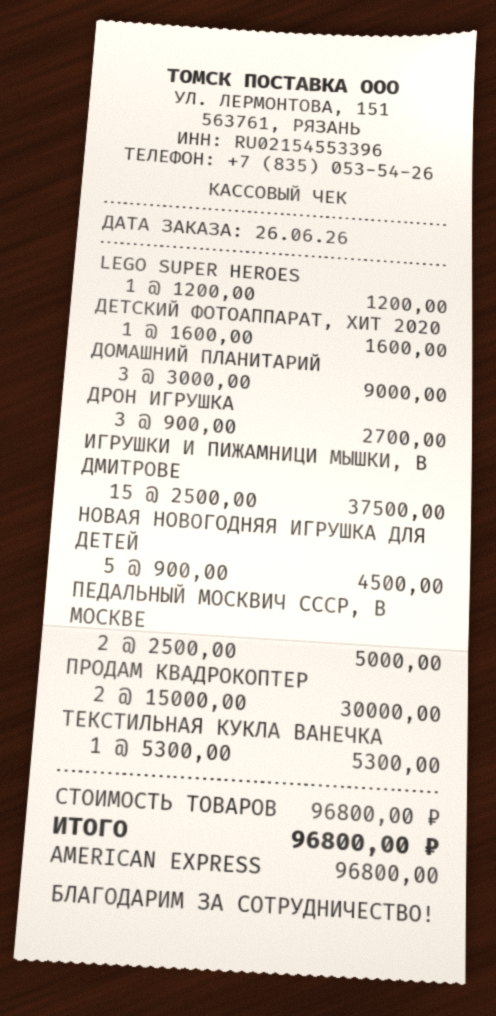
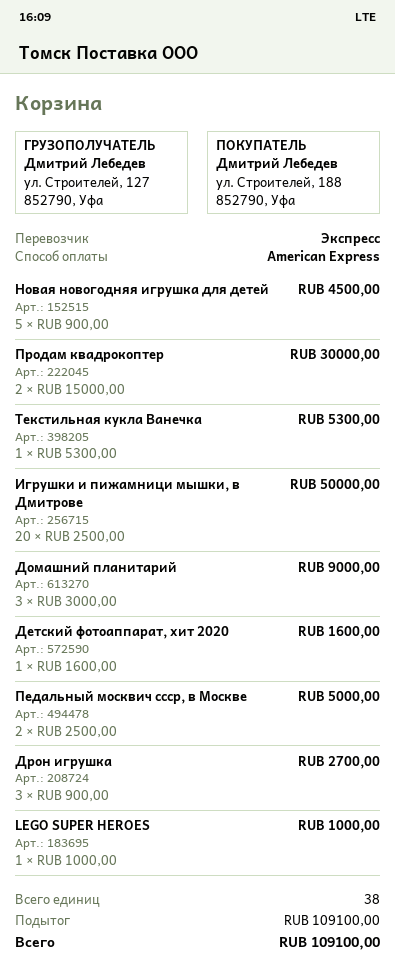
LEGO SUPER HEROES: 1 x 1200.00 = 1200.00 -> 1 x 1000.00 = 1000.00
ИГРУШКИ И ПИЖАМНИЦИ МЫШКИ, В ДМИТРОВЕ: 15 x 2500.00 = 37500.00 -> 20 x 2500.00 = 50000.00
subtotal: 96800.00 -> 109100.00
total: 96800.00 -> 109100.00

